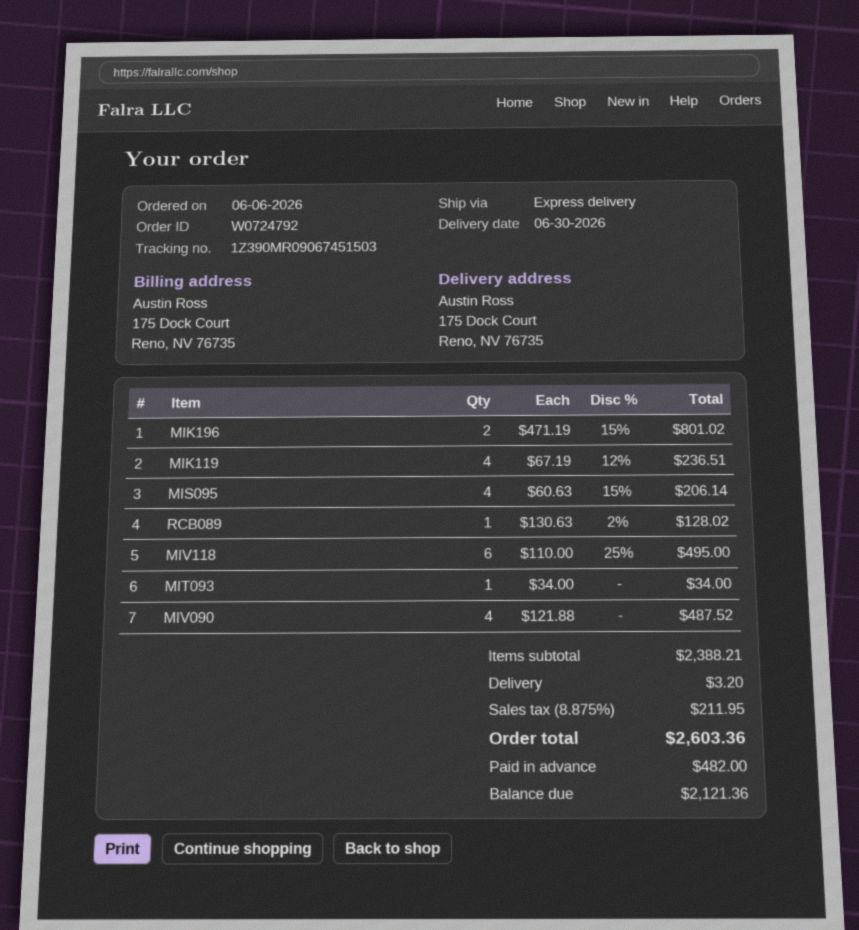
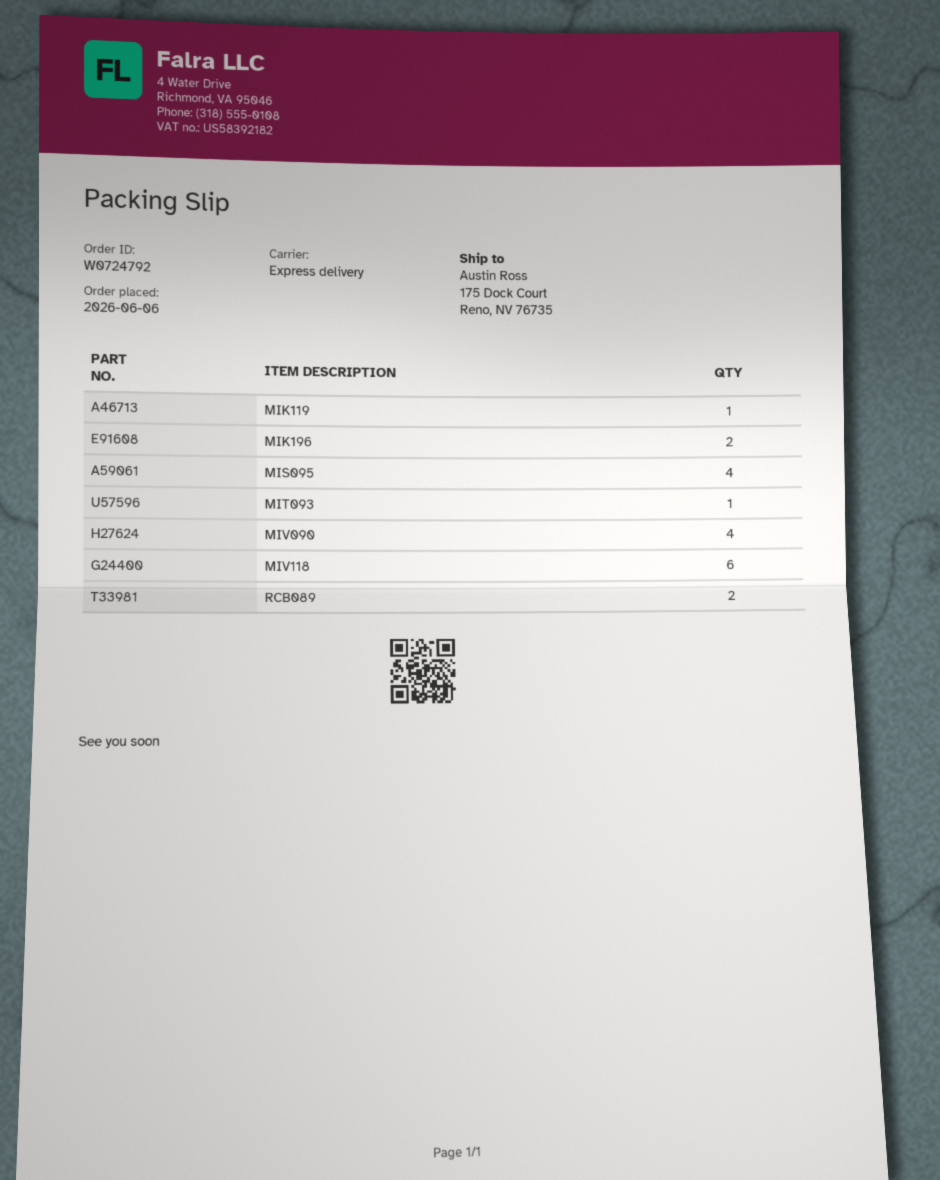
MIK119: 4 -> 1
RCB089: 1 -> 2

